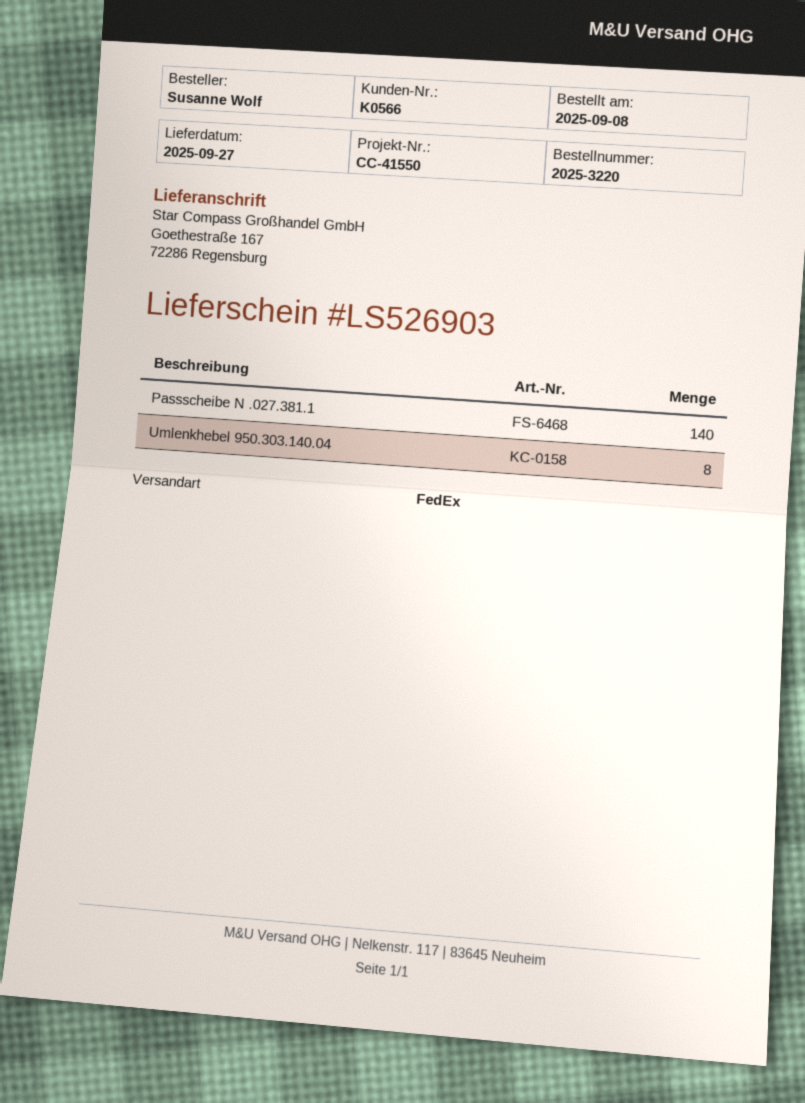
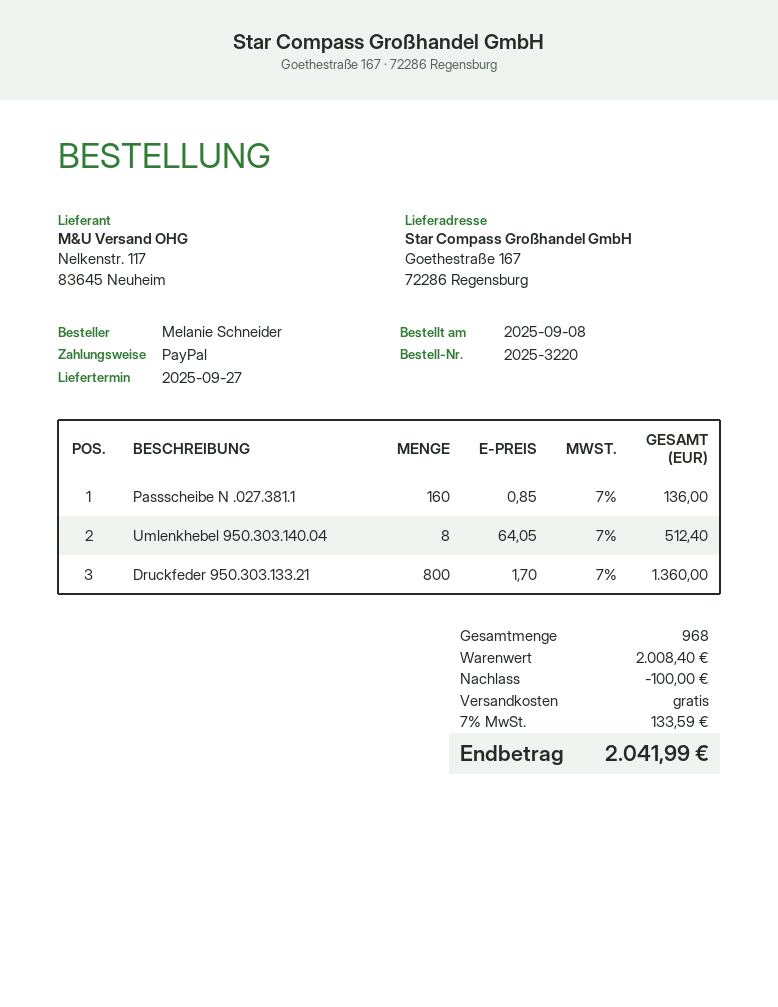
ordered by: Susanne Wolf -> Melanie Schneider
Passscheibe N .027.381.1: 140 -> 160
Druckfeder 950.303.133.21: none -> 800

